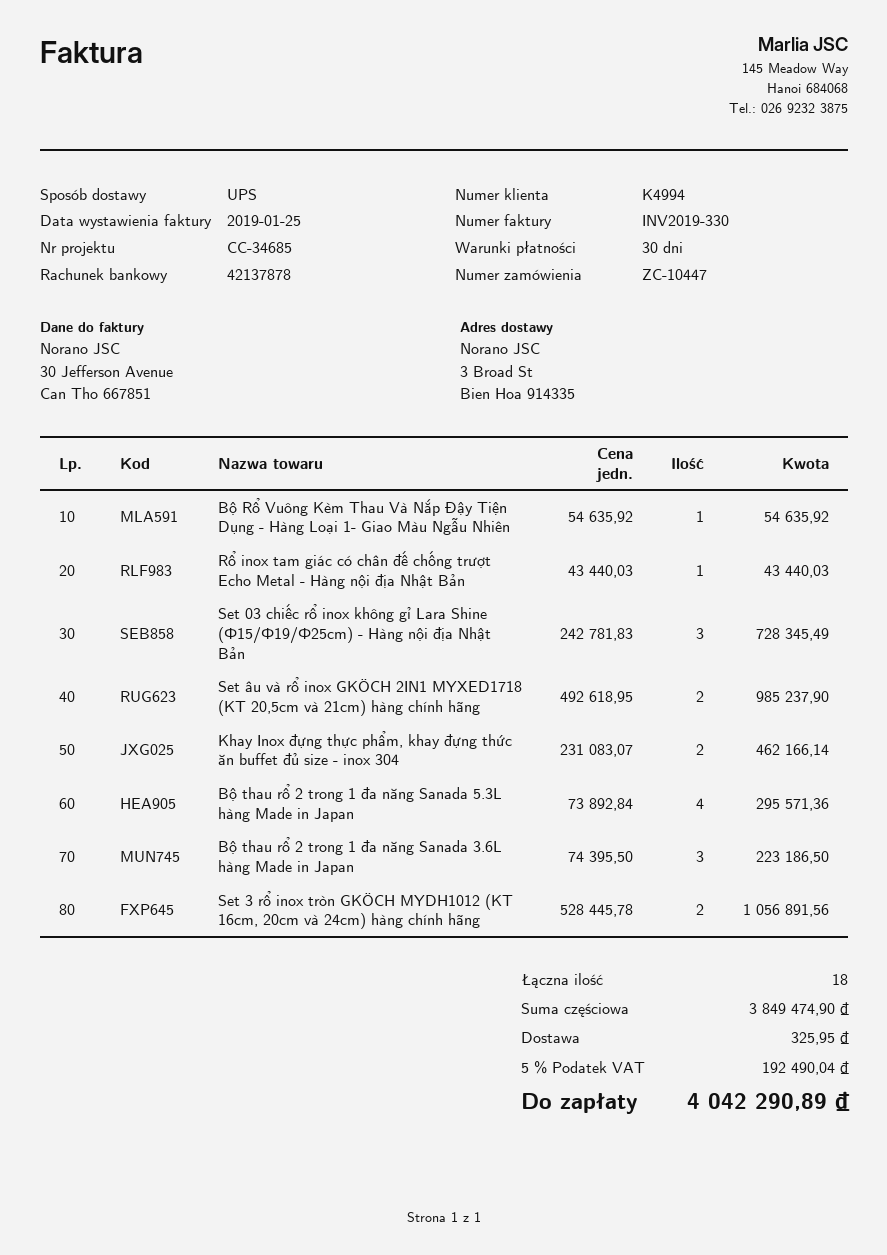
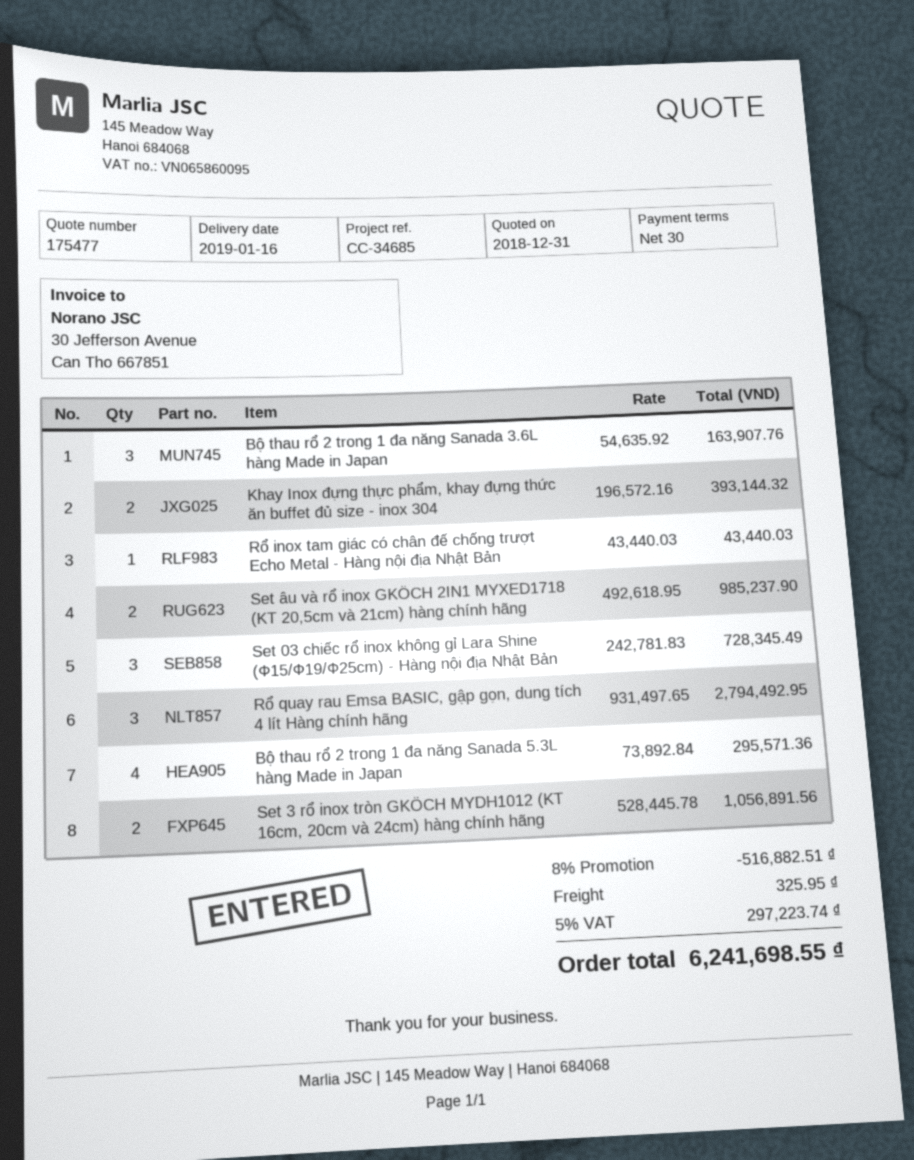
Bộ Rổ Vuông Kèm Thau Và Nắp Đậy Tiện Dụng - Hàng Loại 1- Giao Màu Ngẫu Nhiên: 1 x 54635.92 = 54635.92 -> none
Khay Inox đựng thực phẩm, khay đựng thức ăn buffet đủ size - inox 304: 2 x 231083.07 = 462166.14 -> 2 x 196572.16 = 393144.32
Bộ thau rổ 2 trong 1 đa năng Sanada 3.6L hàng Made in Japan: 3 x 74395.50 = 223186.50 -> 3 x 54635.92 = 163907.76
Rổ quay rau Emsa BASIC, gập gọn, dung tích 4 lít Hàng chính hãng: none -> 3 x 931497.65 = 2794492.95
discount: none -> 8% = 516882.51
tax: 5% = 192490.04 -> 5% = 297223.74
total: 4042290.89 -> 6241698.55

